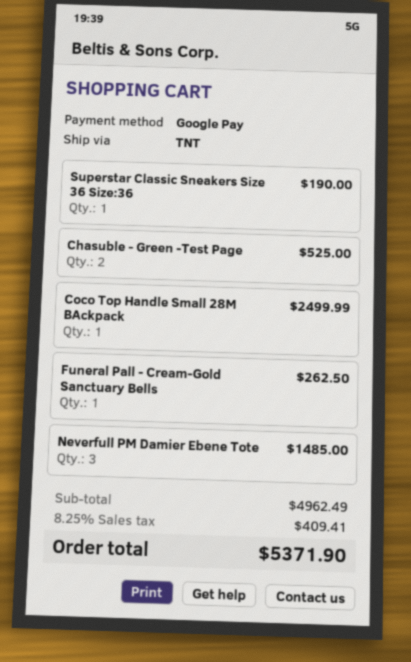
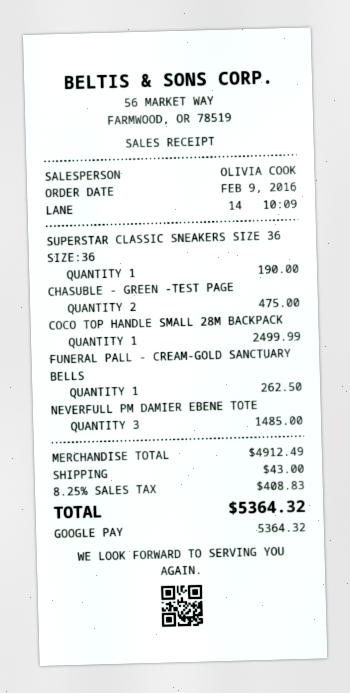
Chasuble - Green -Test Page: 2 for 525.00 -> 2 for 475.00
subtotal: 4962.49 -> 4912.49
shipping: none -> 43.00
tax: 8.25% = 409.41 -> 8.25% = 408.83
total: 5371.90 -> 5364.32

